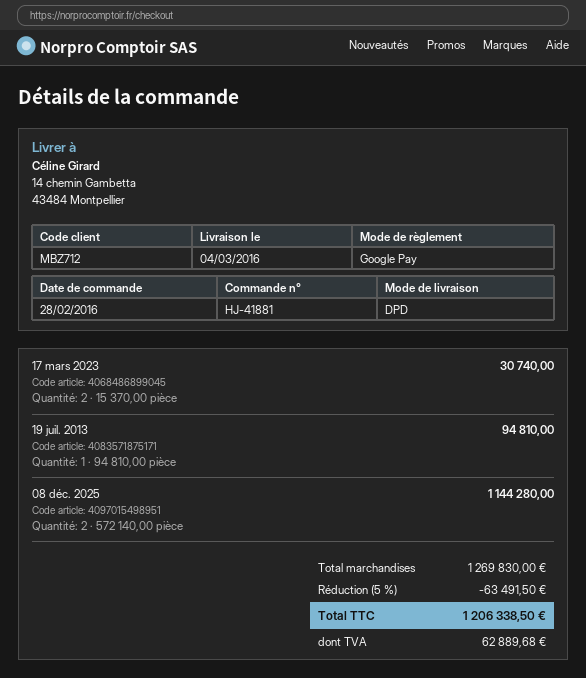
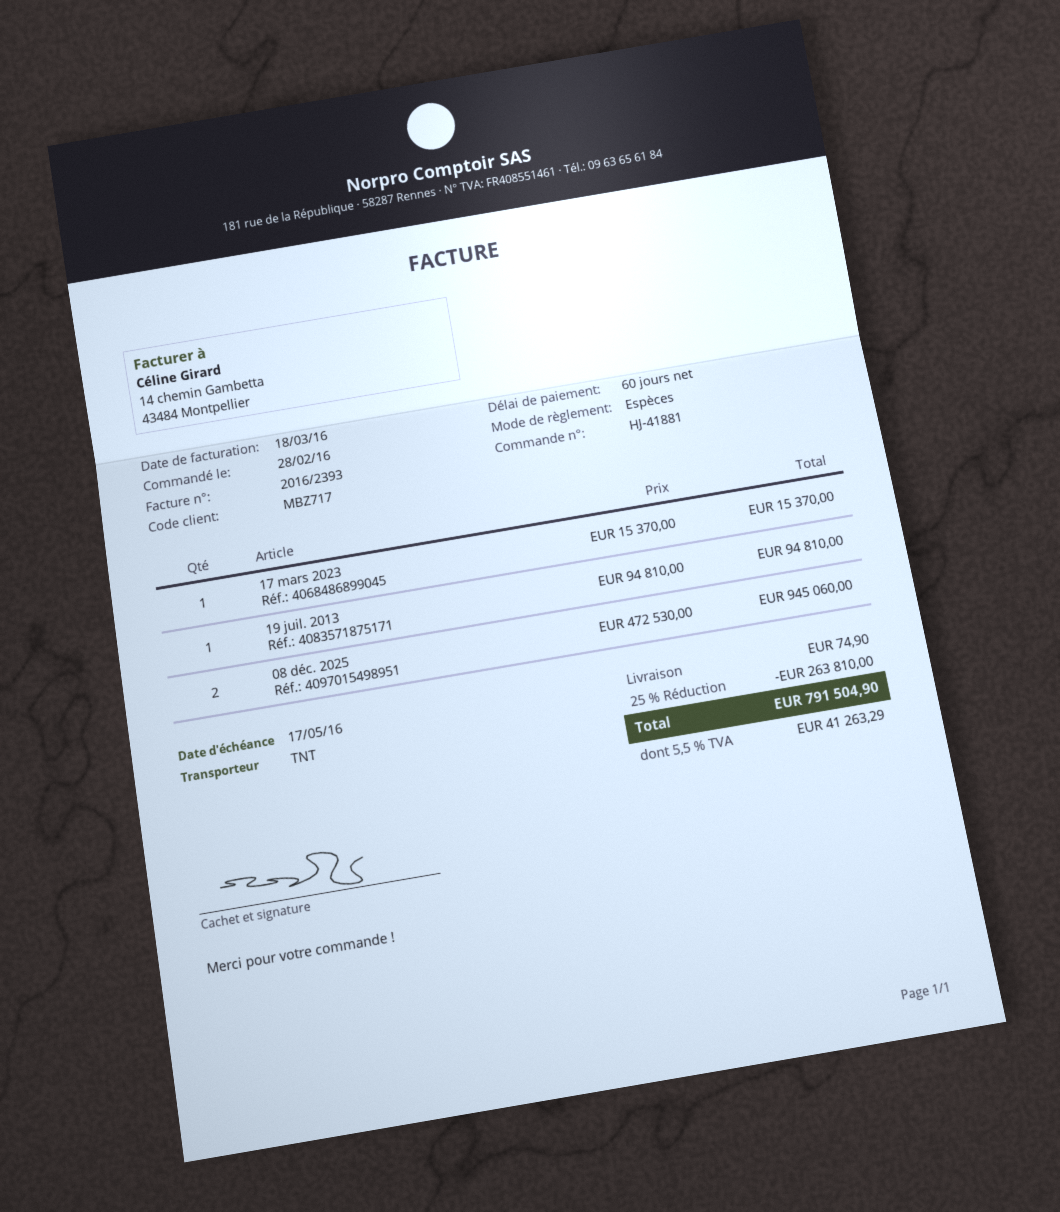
customer number: MBZ712 -> MBZ717
payment method: Google Pay -> cash
shipping method: DPD -> TNT
17 mars 2023: 2 x 15370.00 = 30740.00 -> 1 x 15370.00 = 15370.00
08 déc. 2025: 2 x 572140.00 = 1144280.00 -> 2 x 472530.00 = 945060.00
discount: 5% = 63491.50 -> 25% = 263810.00
shipping: none -> 74.90
tax: 62889.68 -> 41263.29
total: 1206338.50 -> 791504.90

